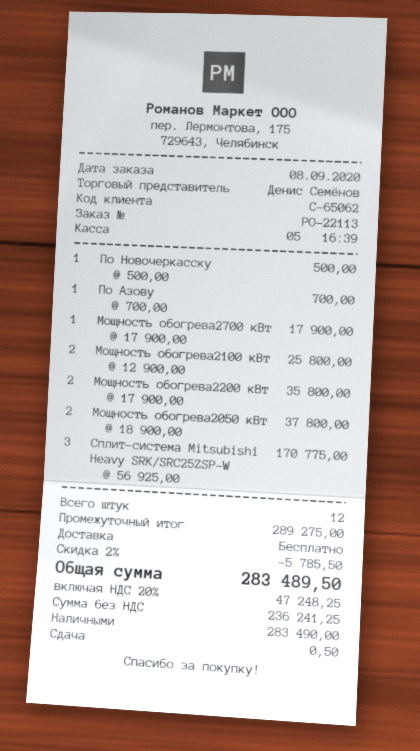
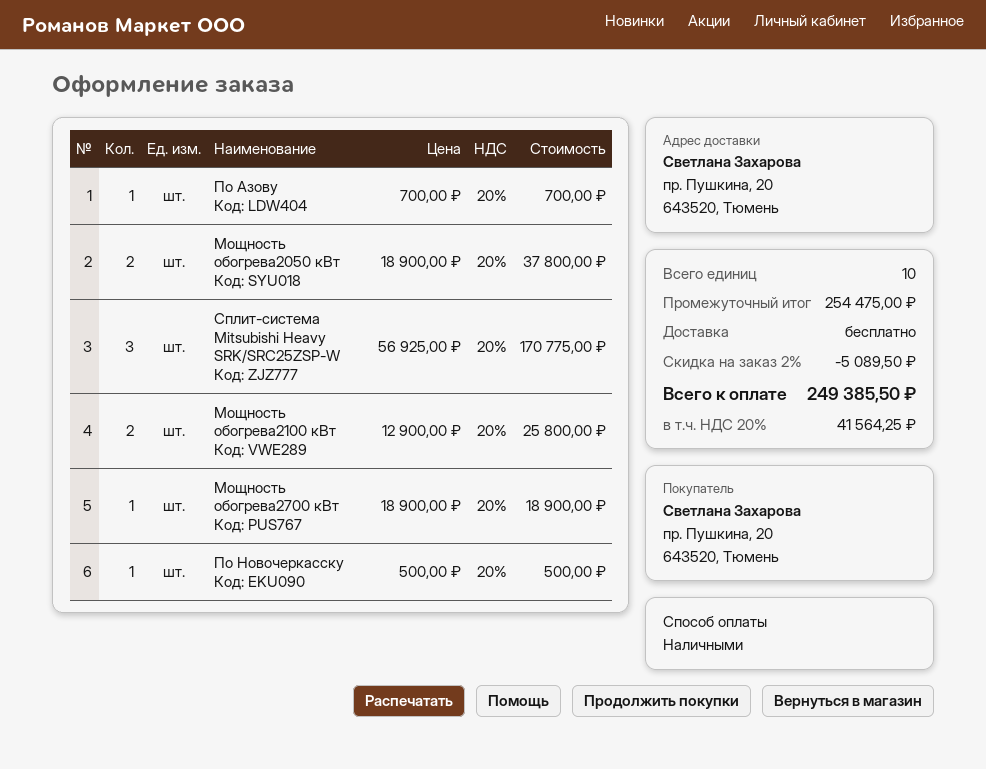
Мощность обогрева2700 кВт: 1 x 17900.00 = 17900.00 -> 1 x 18900.00 = 18900.00
Мощность обогрева2200 кВт: 2 x 17900.00 = 35800.00 -> none
total quantity: 12 -> 10
subtotal: 289275.00 -> 254475.00
discount: 2% = 5785.50 -> 2% = 5089.50
tax: 20% = 47248.25 -> 20% = 41564.25
total: 283489.50 -> 249385.50

